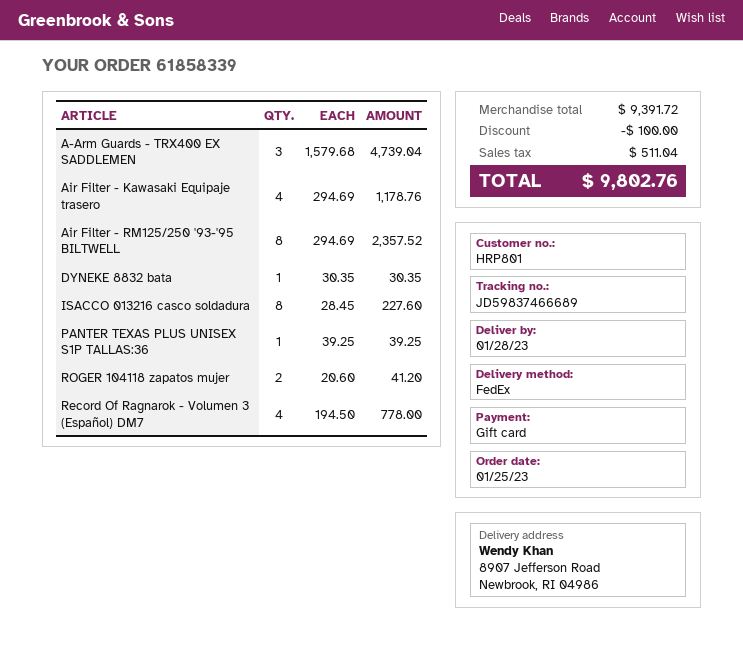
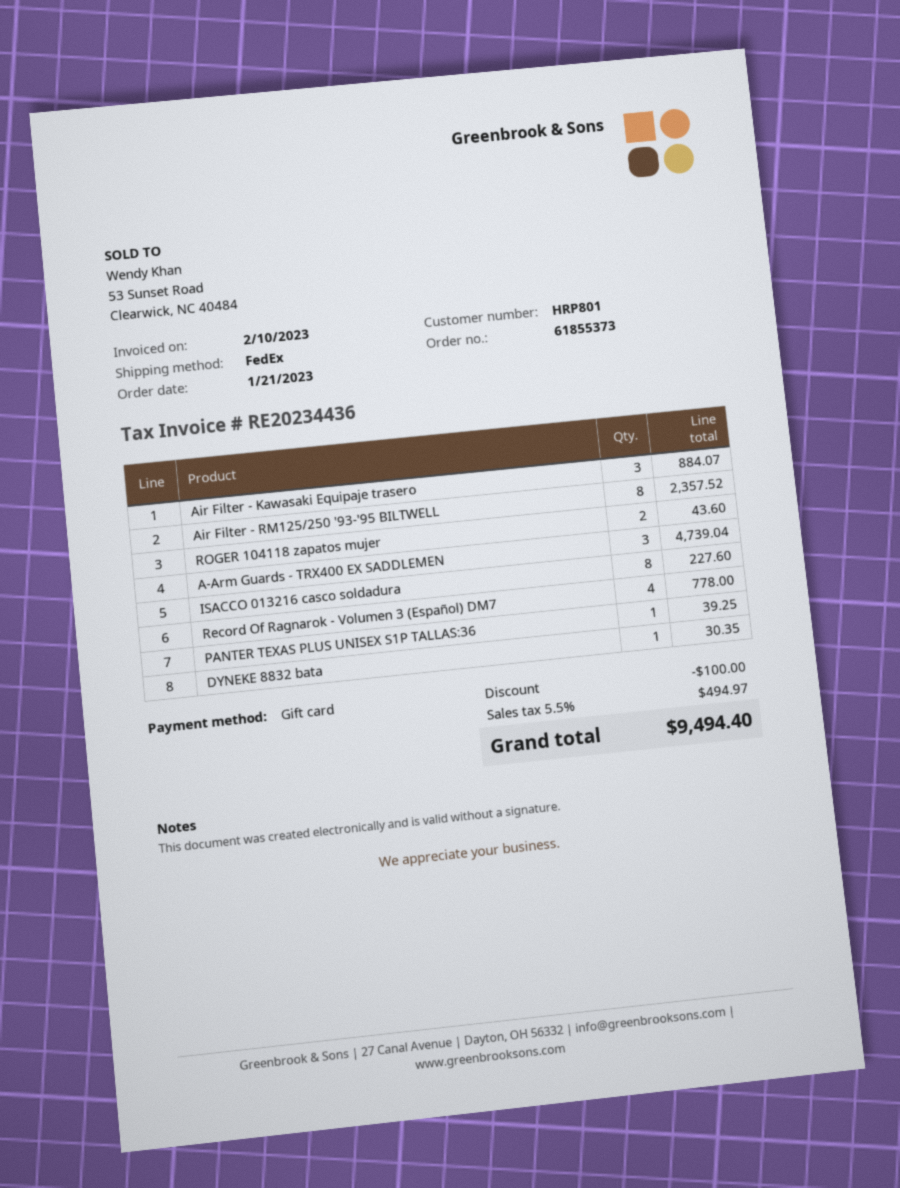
order number: 61858339 -> 61855373
order date: 2023-01-25 -> 2023-01-21
Air Filter - Kawasaki Equipaje trasero: 4 for 1178.76 -> 3 for 884.07
ROGER 104118 zapatos mujer: 2 for 41.20 -> 2 for 43.60
tax: 511.04 -> 494.97
total: 9802.76 -> 9494.40

